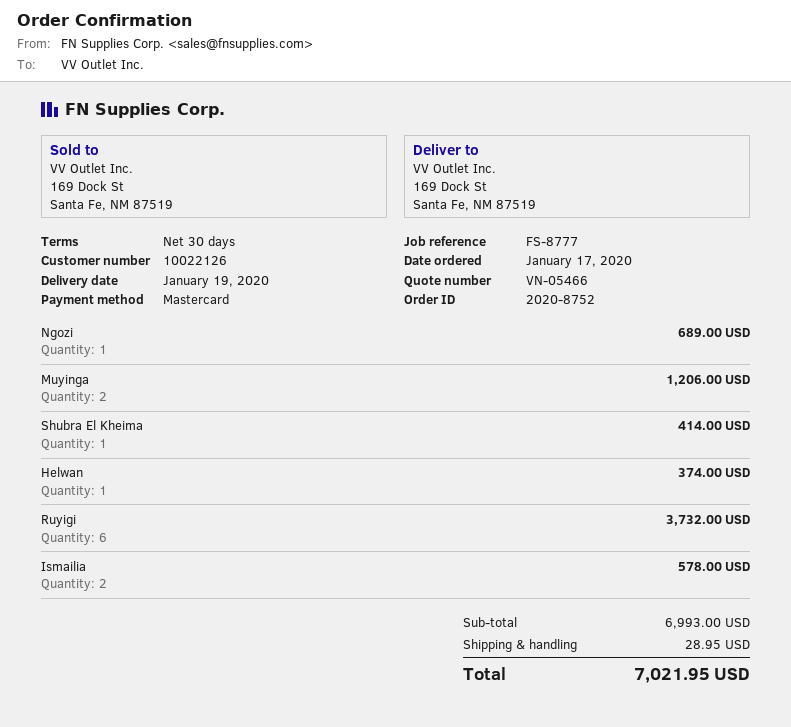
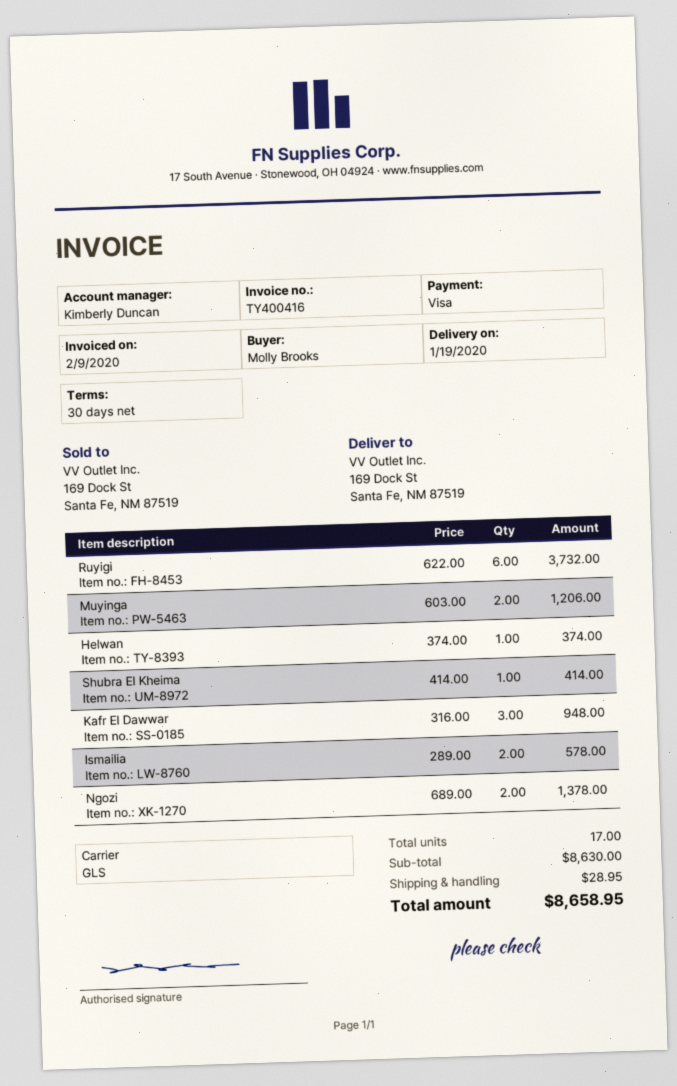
payment method: Mastercard -> Visa
Ngozi: 1 for 689.00 -> 2 for 1378.00
Kafr El Dawwar: none -> 3 for 948.00
subtotal: 6993.00 -> 8630.00
total: 7021.95 -> 8658.95

